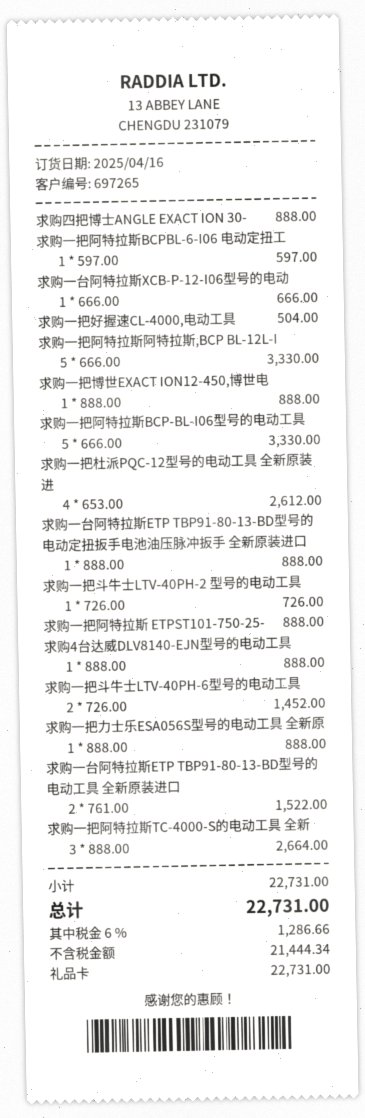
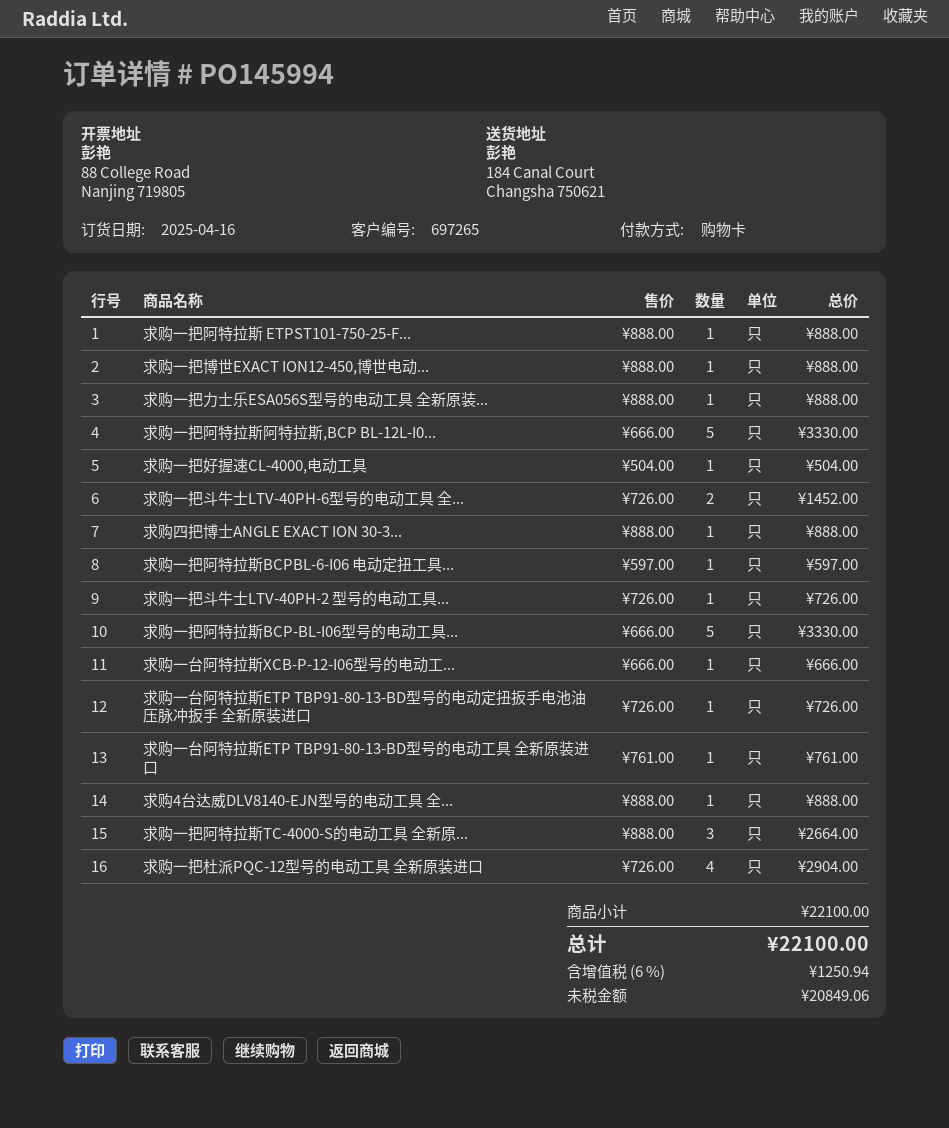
求购一把杜派PQC-12型号的电动工具 全新原装进: 4 x 653.00 = 2612.00 -> 4 x 726.00 = 2904.00
求购一台阿特拉斯ETP TBP91-80-13-BD型号的电动定扭扳手电池油压脉冲扳手 全新原装进口: 1 x 888.00 = 888.00 -> 1 x 726.00 = 726.00
求购一台阿特拉斯ETP TBP91-80-13-BD型号的电动工具 全新原装进口: 2 x 761.00 = 1522.00 -> 1 x 761.00 = 761.00
subtotal: 22731.00 -> 22100.00
net: 21444.34 -> 20849.06
tax: 6% = 1286.66 -> 6% = 1250.94
total: 22731.00 -> 22100.00

